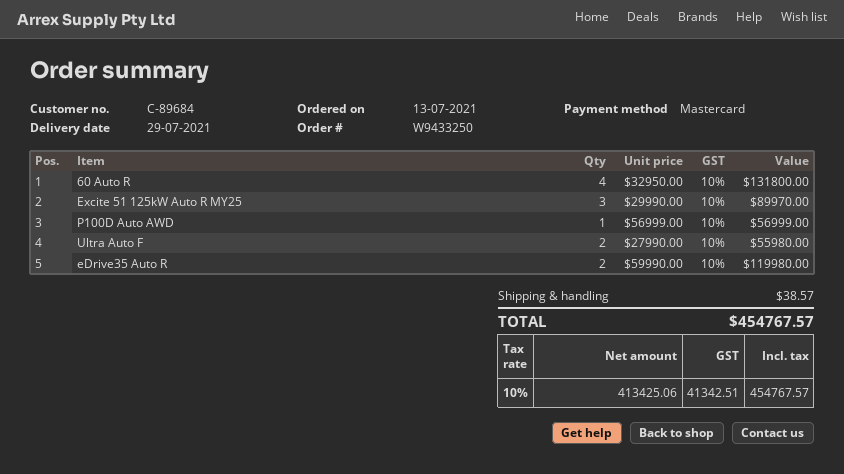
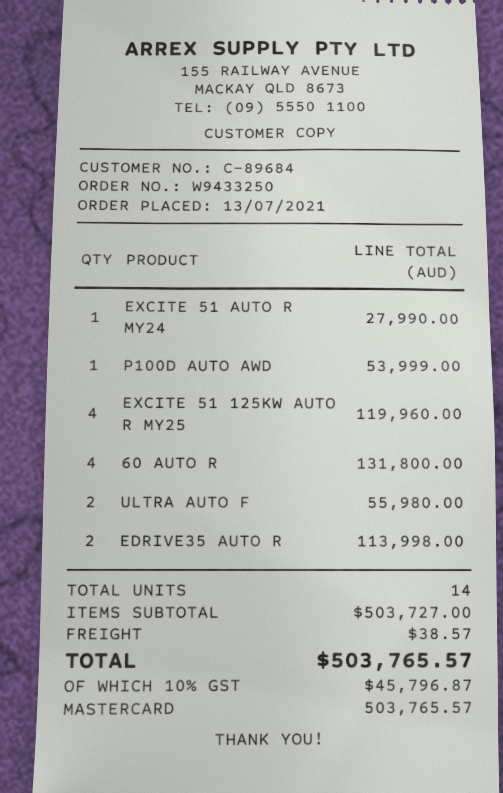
Excite 51 125kW Auto R MY25: 3 for 89970.00 -> 4 for 119960.00
P100D Auto AWD: 1 for 56999.00 -> 1 for 53999.00
eDrive35 Auto R: 2 for 119980.00 -> 2 for 113998.00
EXCITE 51 AUTO R MY24: none -> 1 for 27990.00
tax: 10% = 41342.51 -> 10% = 45796.87
total: 454767.57 -> 503765.57

